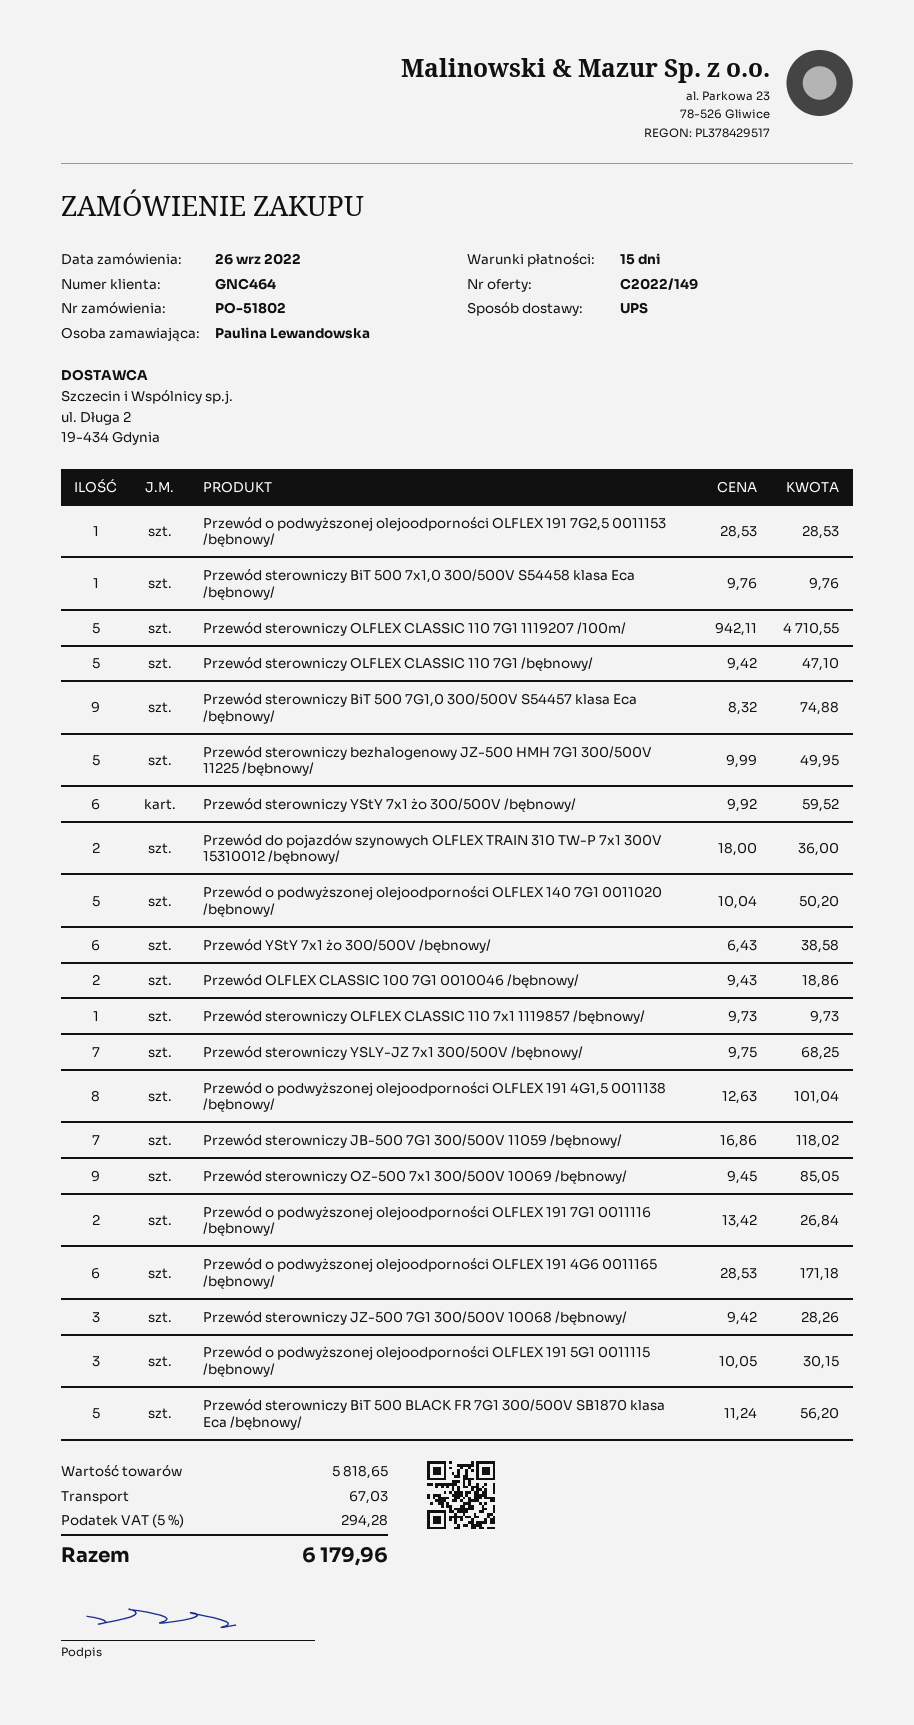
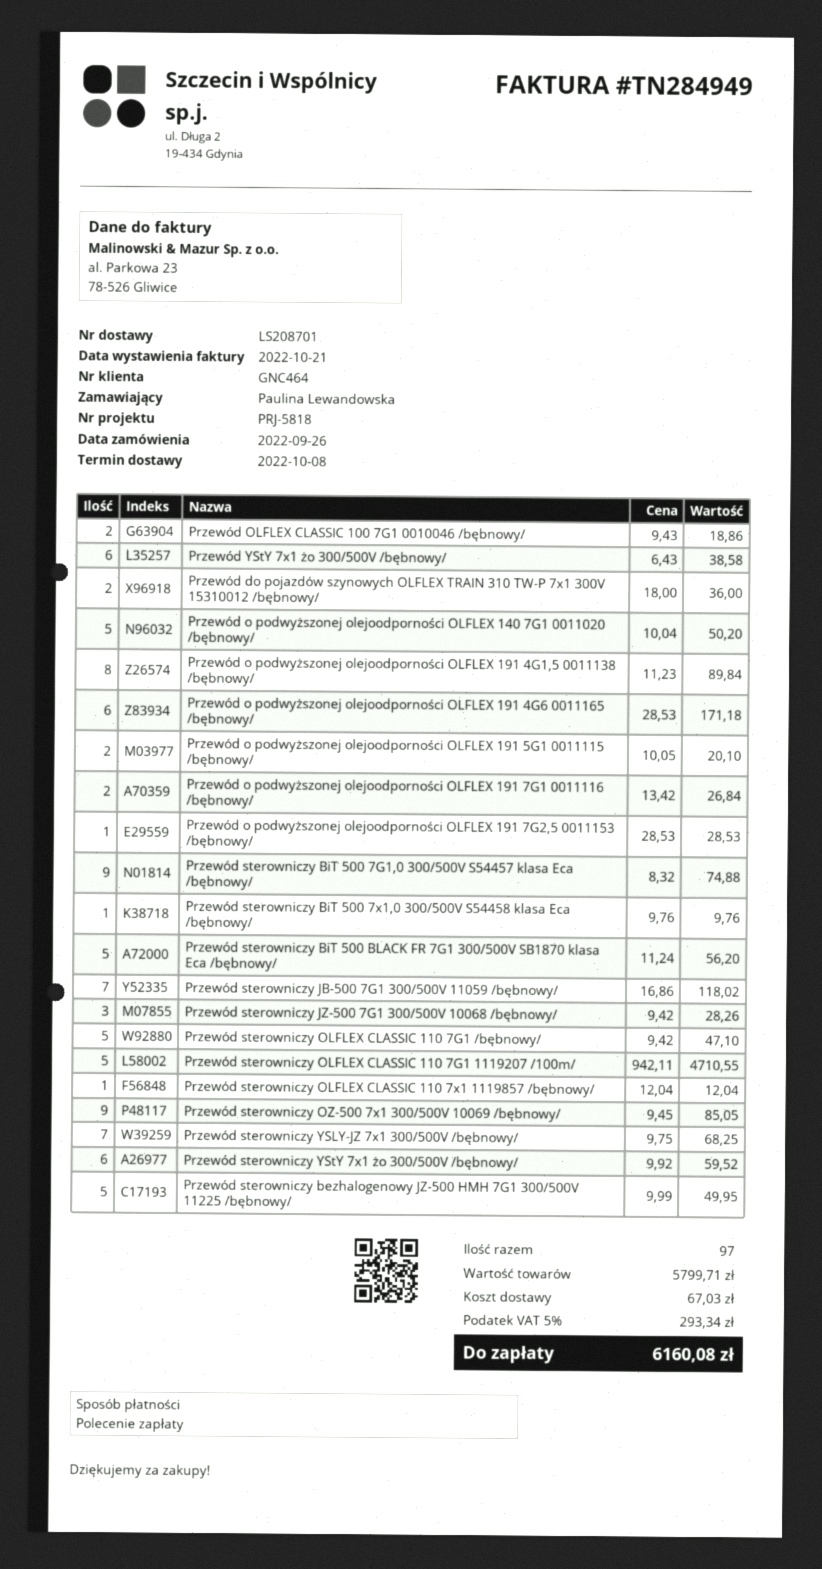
Przewód sterowniczy OLFLEX CLASSIC 110 7x1 1119857 /bębnowy/: 1 x 9.73 = 9.73 -> 1 x 12.04 = 12.04
Przewód o podwyższonej olejoodporności OLFLEX 191 4G1,5 0011138 /bębnowy/: 8 x 12.63 = 101.04 -> 8 x 11.23 = 89.84
Przewód o podwyższonej olejoodporności OLFLEX 191 5G1 0011115 /bębnowy/: 3 x 10.05 = 30.15 -> 2 x 10.05 = 20.10
subtotal: 5818.65 -> 5799.71
tax: 5% = 294.28 -> 5% = 293.34
total: 6179.96 -> 6160.08

